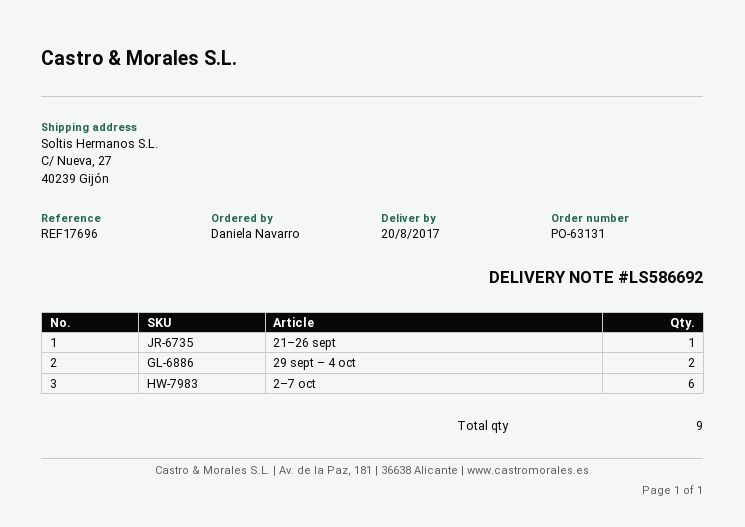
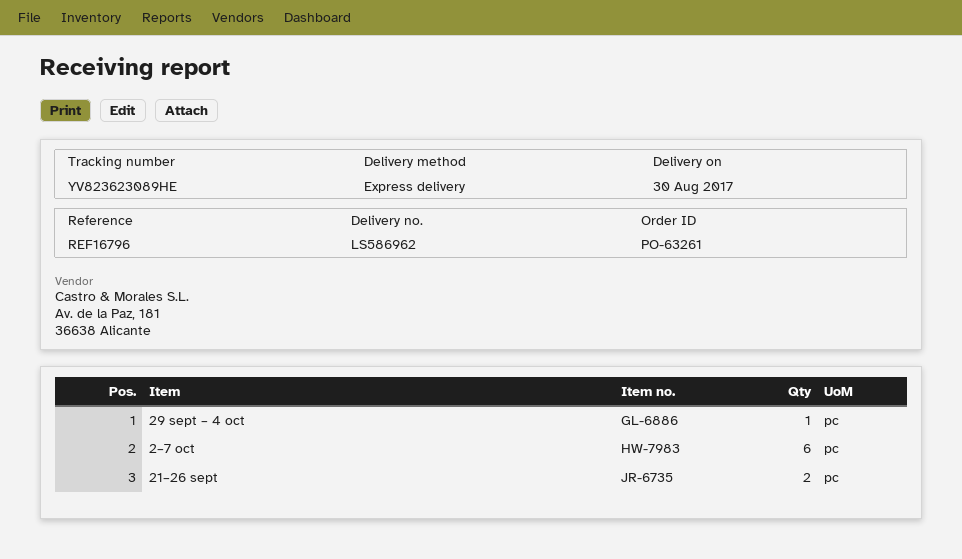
order number: PO-63131 -> PO-63261
delivery note number: LS586692 -> LS586962
delivery date: 2017-08-20 -> 2017-08-30
reference: REF17696 -> REF16796
21–26 sept: 1 -> 2
29 sept – 4 oct: 2 -> 1

